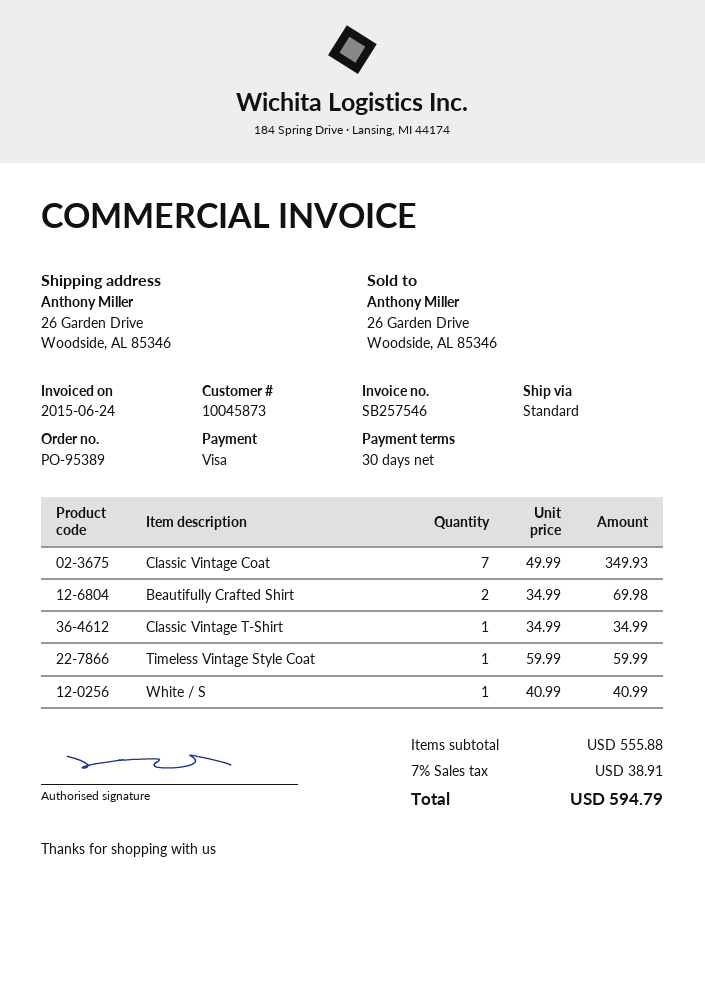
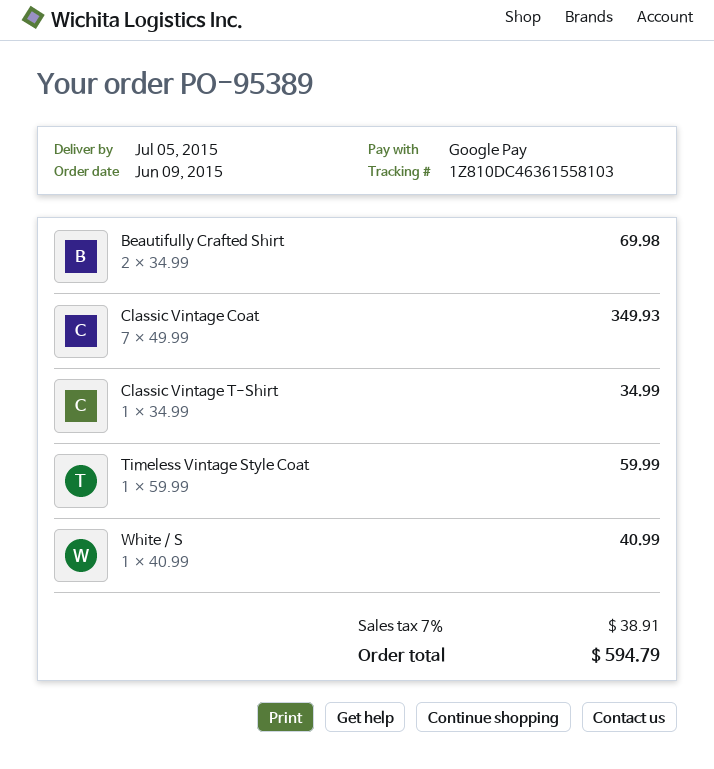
payment method: Visa -> Google Pay

